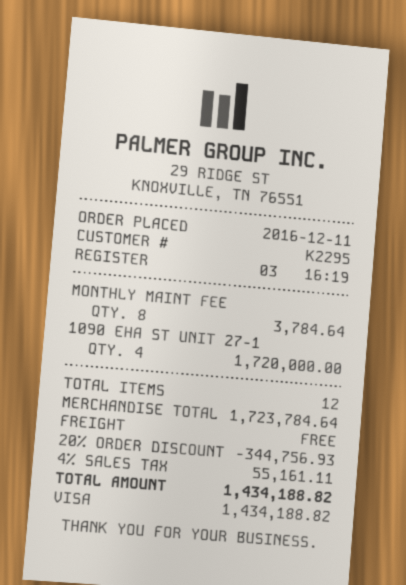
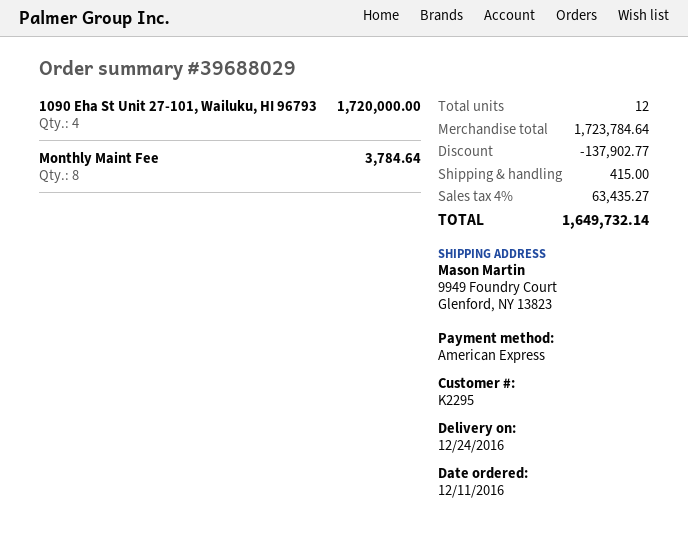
payment method: Visa -> American Express
discount: 344756.93 -> 137902.77
shipping: 0.00 -> 415.00
tax: 4% = 55161.11 -> 4% = 63435.27
total: 1434188.82 -> 1649732.14

